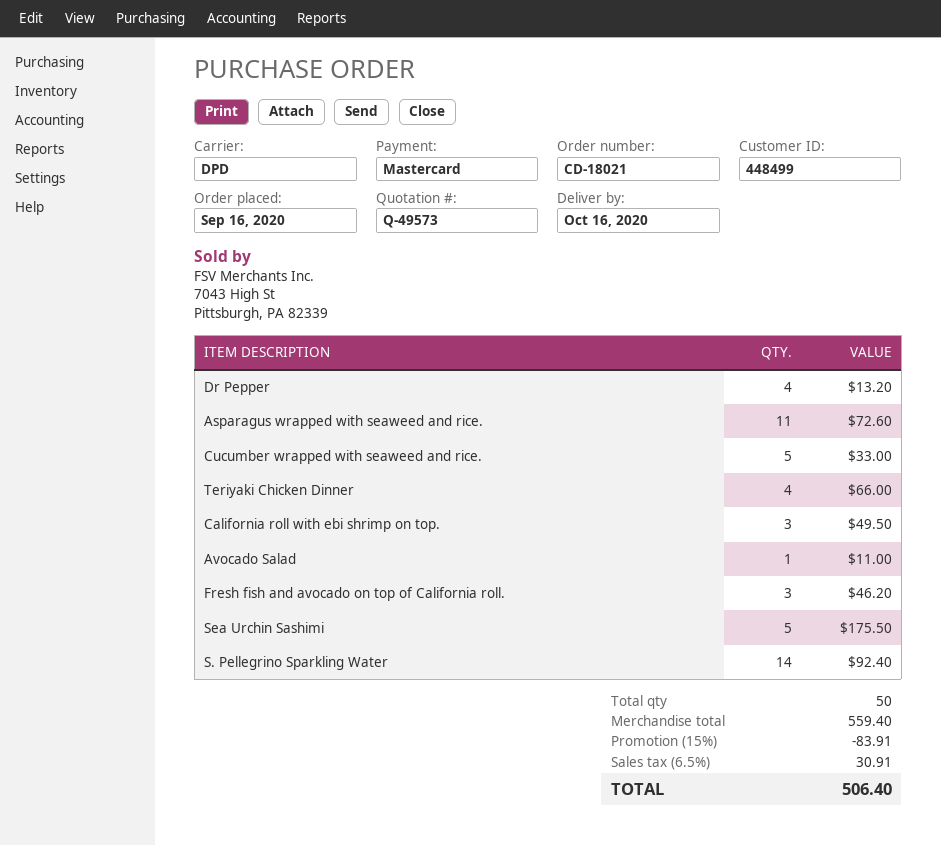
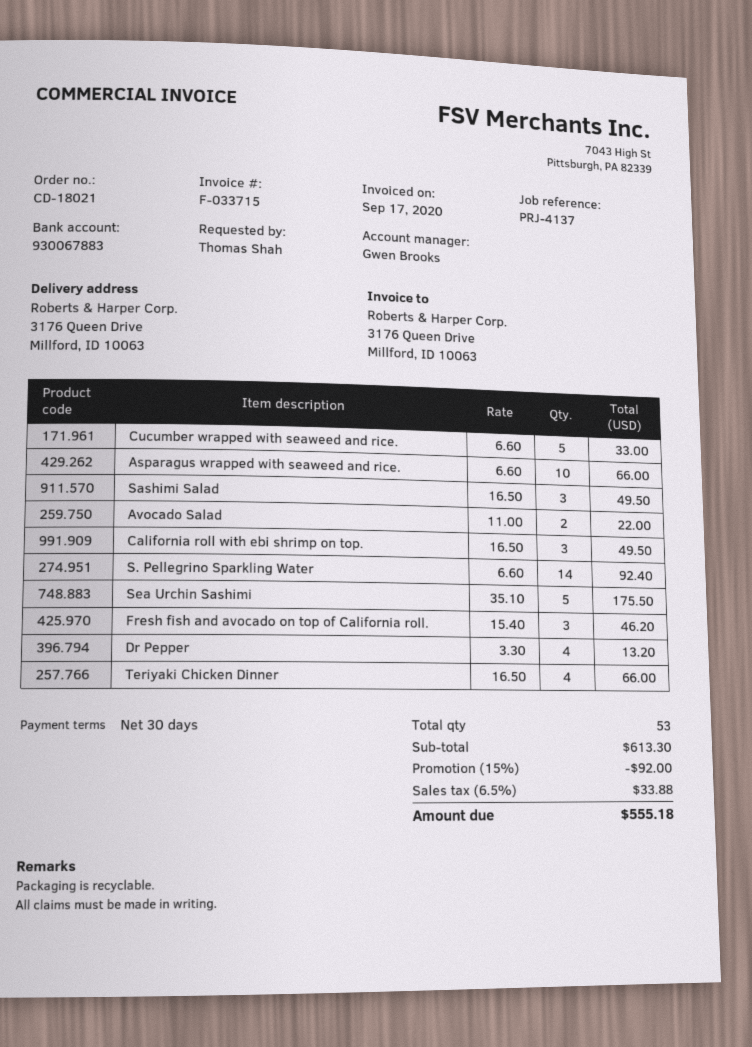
Asparagus wrapped with seaweed and rice.: 11 for 72.60 -> 10 for 66.00
Avocado Salad: 1 for 11.00 -> 2 for 22.00
Sashimi Salad: none -> 3 for 49.50
total quantity: 50 -> 53
subtotal: 559.40 -> 613.30
discount: 15% = 83.91 -> 15% = 92.00
tax: 6.5% = 30.91 -> 6.5% = 33.88
total: 506.40 -> 555.18

